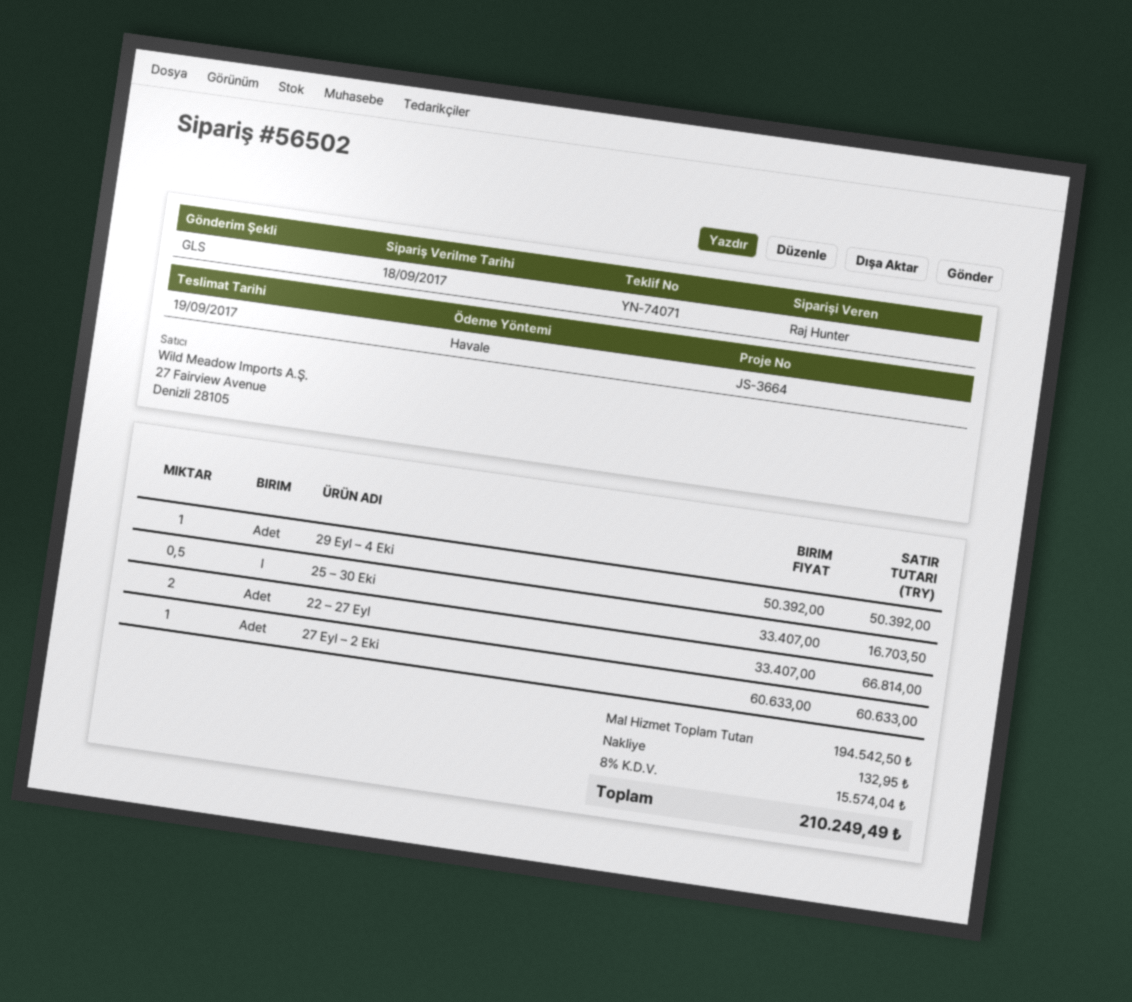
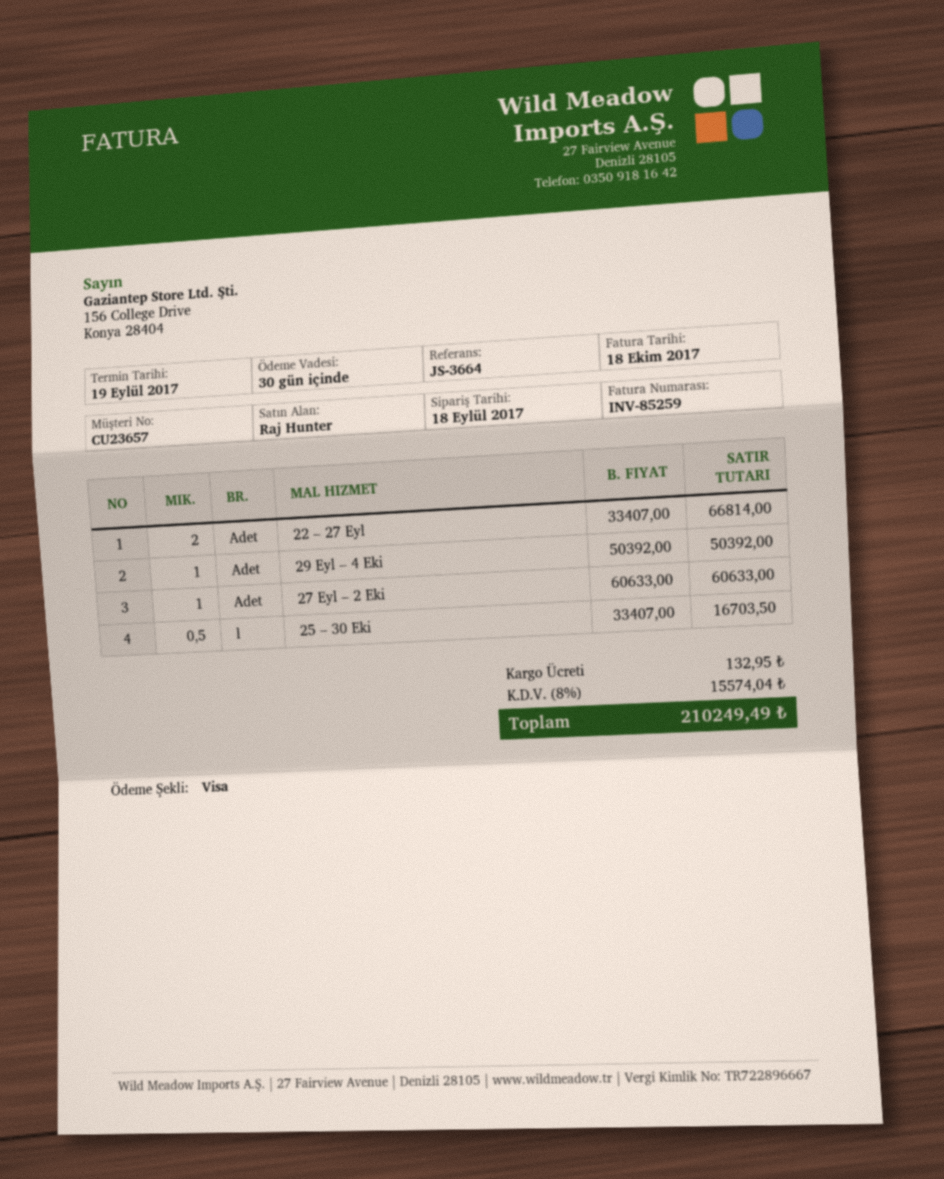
payment method: bank transfer -> Visa

